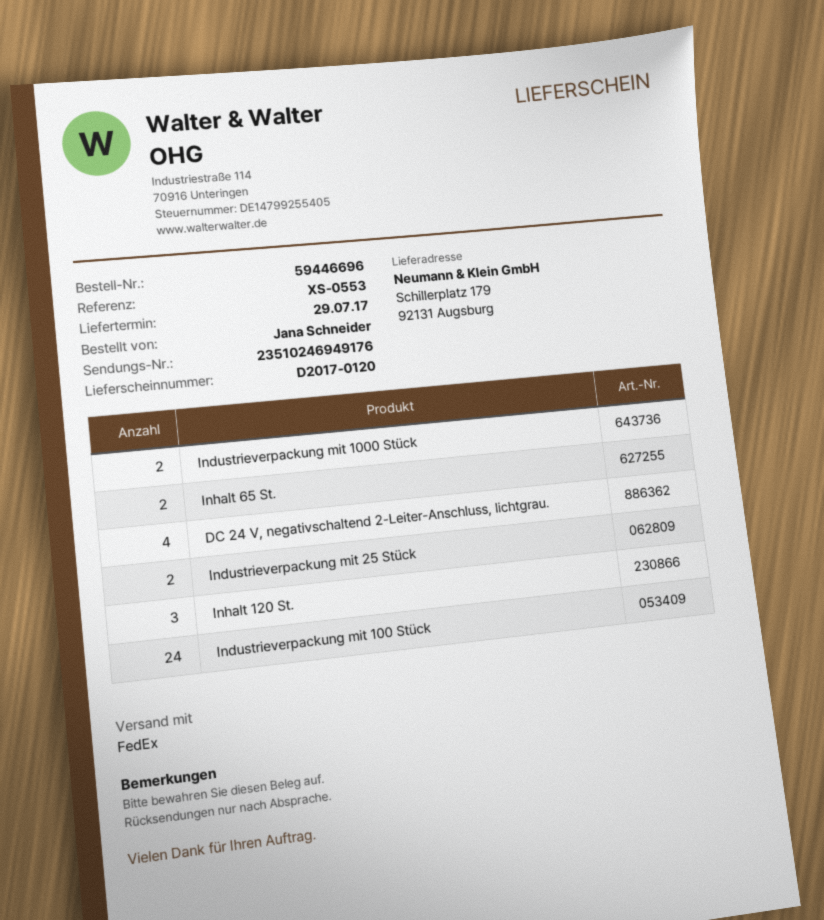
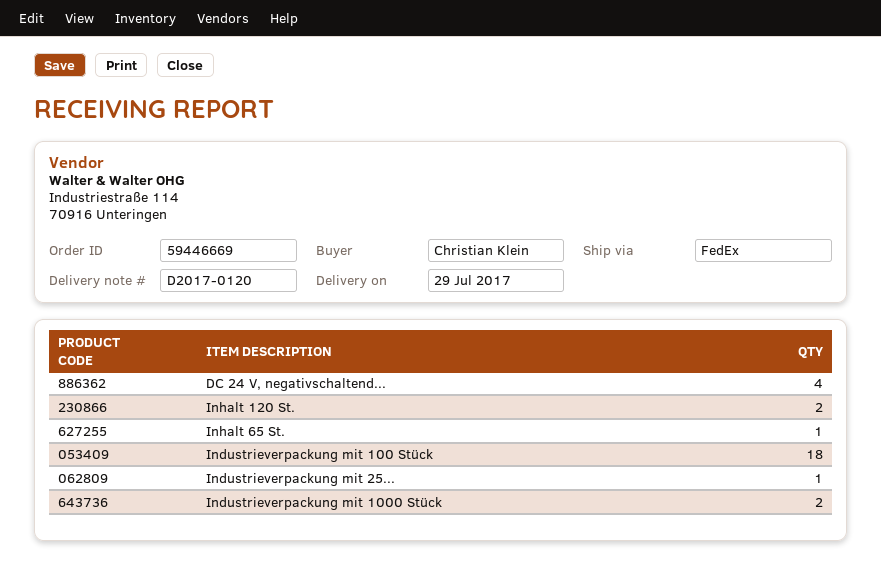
order number: 59446696 -> 59446669
ordered by: Jana Schneider -> Christian Klein
Inhalt 65 St.: 2 -> 1
Industrieverpackung mit 25 Stück: 2 -> 1
Inhalt 120 St.: 3 -> 2
Industrieverpackung mit 100 Stück: 24 -> 18

